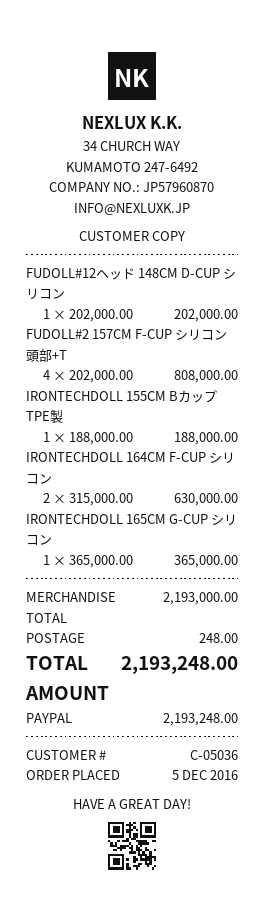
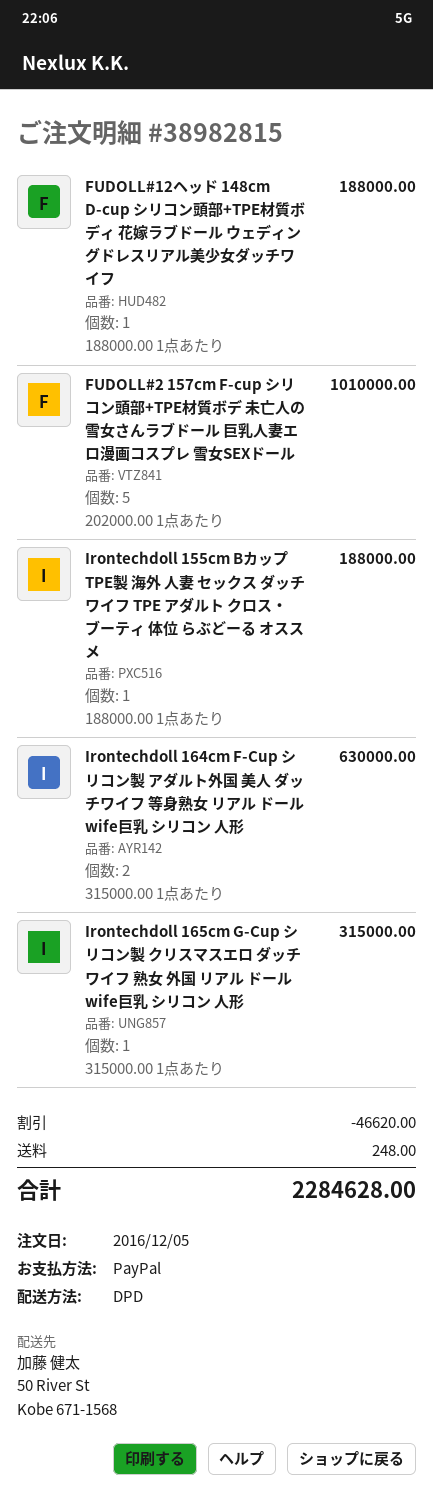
FUDOLL#12ヘッド 148CM D-CUP シリコン: 1 x 202000.00 = 202000.00 -> 1 x 188000.00 = 188000.00
FUDOLL#2 157CM F-CUP シリコン頭部+T: 4 x 202000.00 = 808000.00 -> 5 x 202000.00 = 1010000.00
IRONTECHDOLL 165CM G-CUP シリコン: 1 x 365000.00 = 365000.00 -> 1 x 315000.00 = 315000.00
discount: none -> 46620.00
total: 2193248.00 -> 2284628.00

